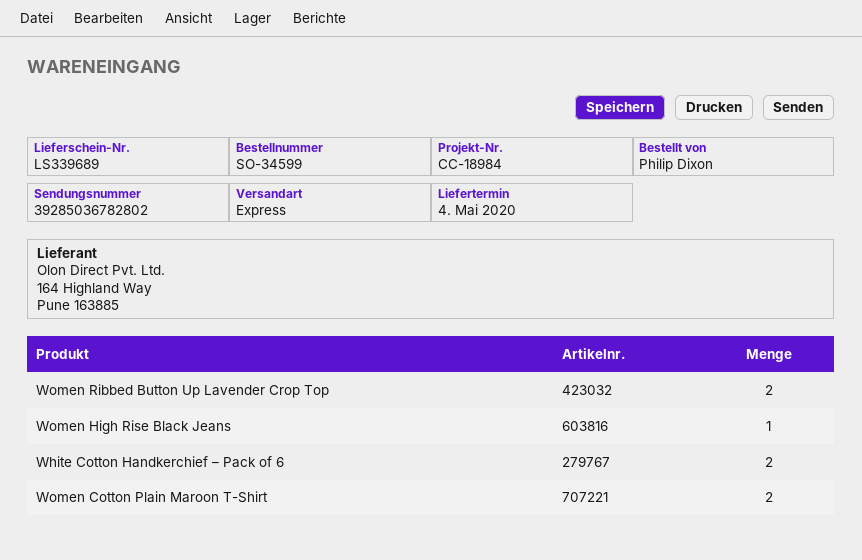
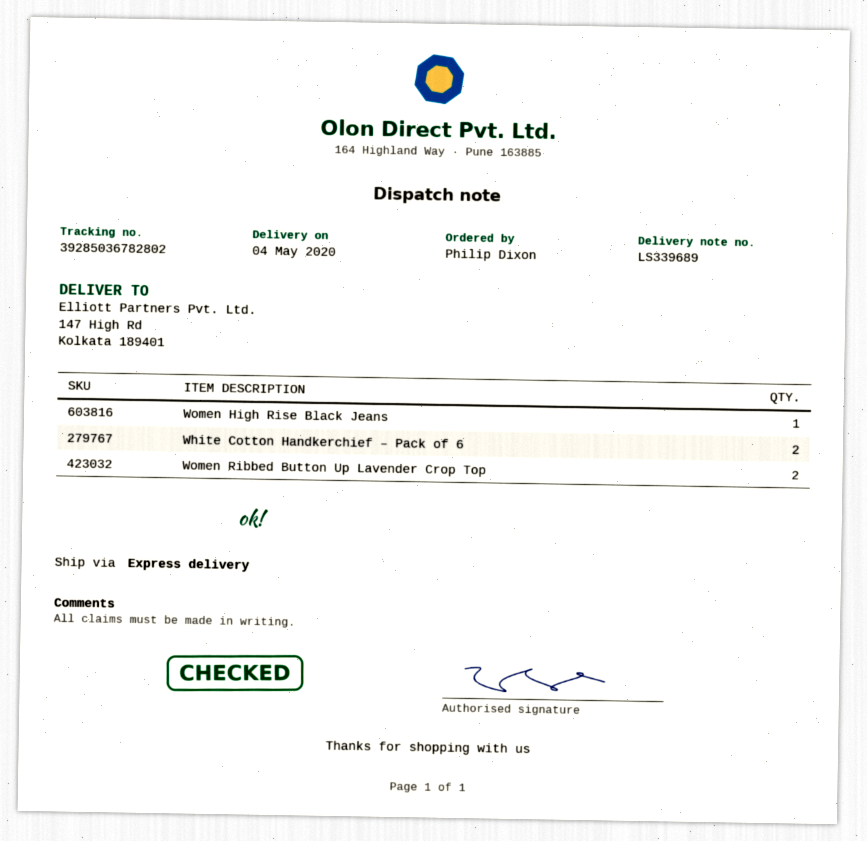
Women Cotton Plain Maroon T-Shirt: 2 -> none

